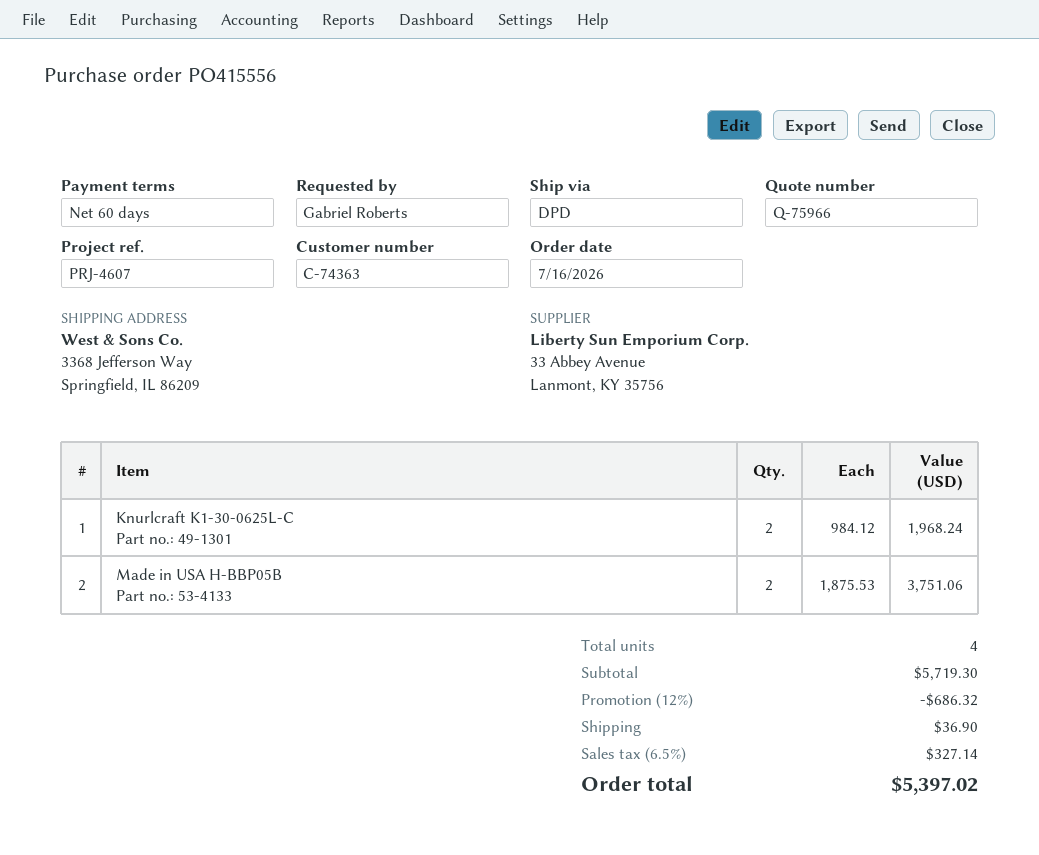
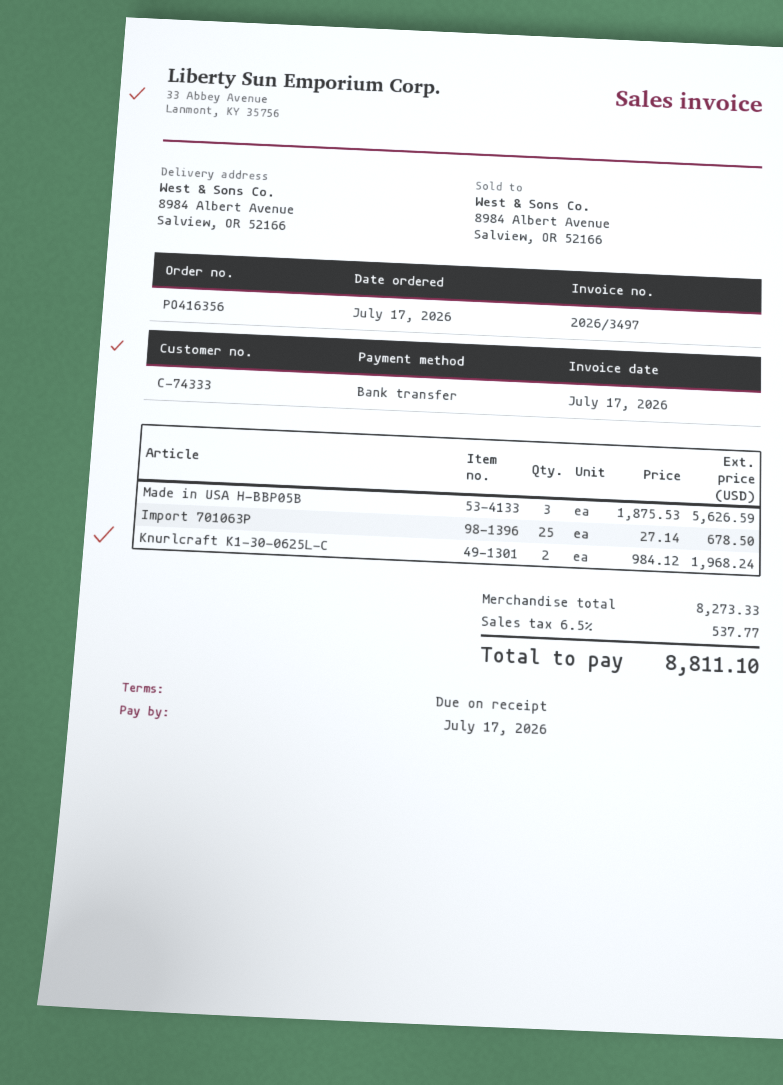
order number: PO415556 -> PO416356
order date: 2026-07-16 -> 2026-07-17
payment terms: 60 days -> on receipt
customer number: C-74363 -> C-74333
ship to: 3368 Jefferson Way, Springfield, IL 86209 -> 8984 Albert Avenue, Salview, OR 52166
Made in USA H-BBP05B: 2 x 1875.53 = 3751.06 -> 3 x 1875.53 = 5626.59
Import 701063P: none -> 25 x 27.14 = 678.50
subtotal: 5719.30 -> 8273.33
discount: 12% = 686.32 -> none
shipping: 36.90 -> none
tax: 6.5% = 327.14 -> 6.5% = 537.77
total: 5397.02 -> 8811.10

